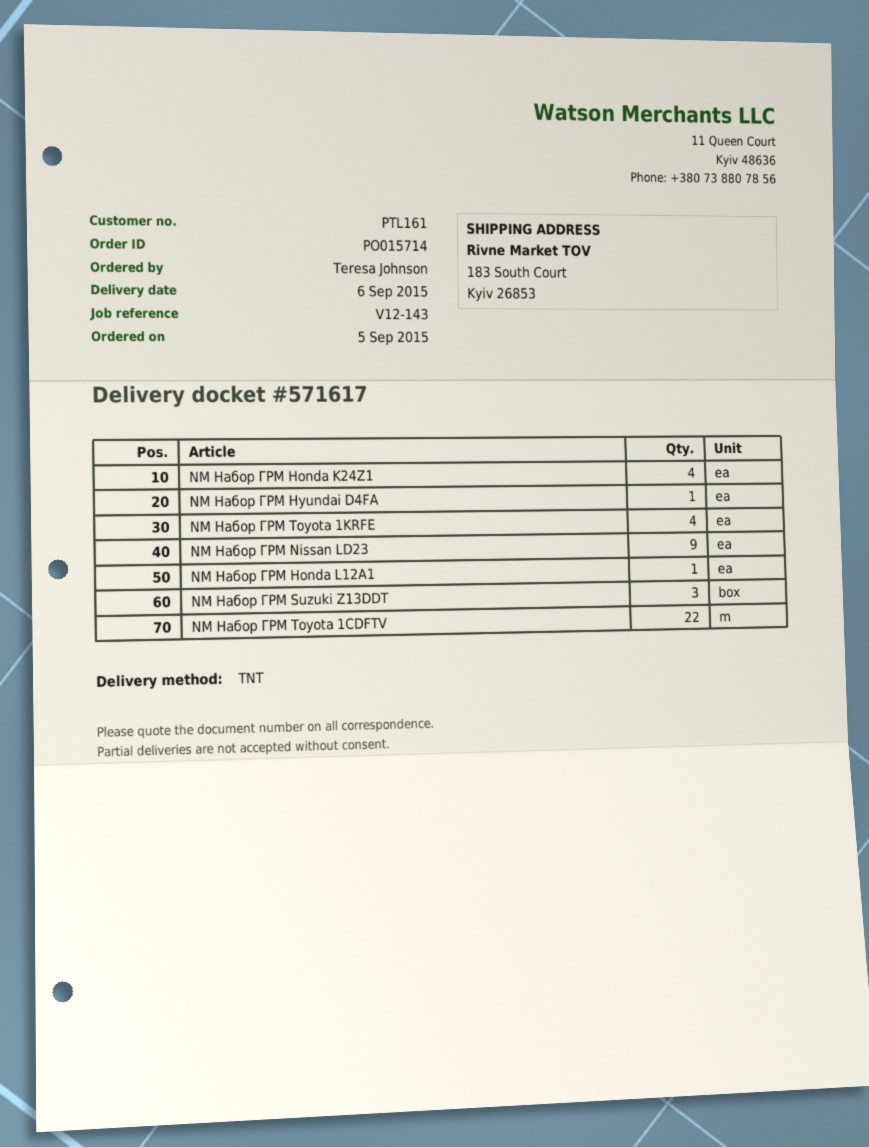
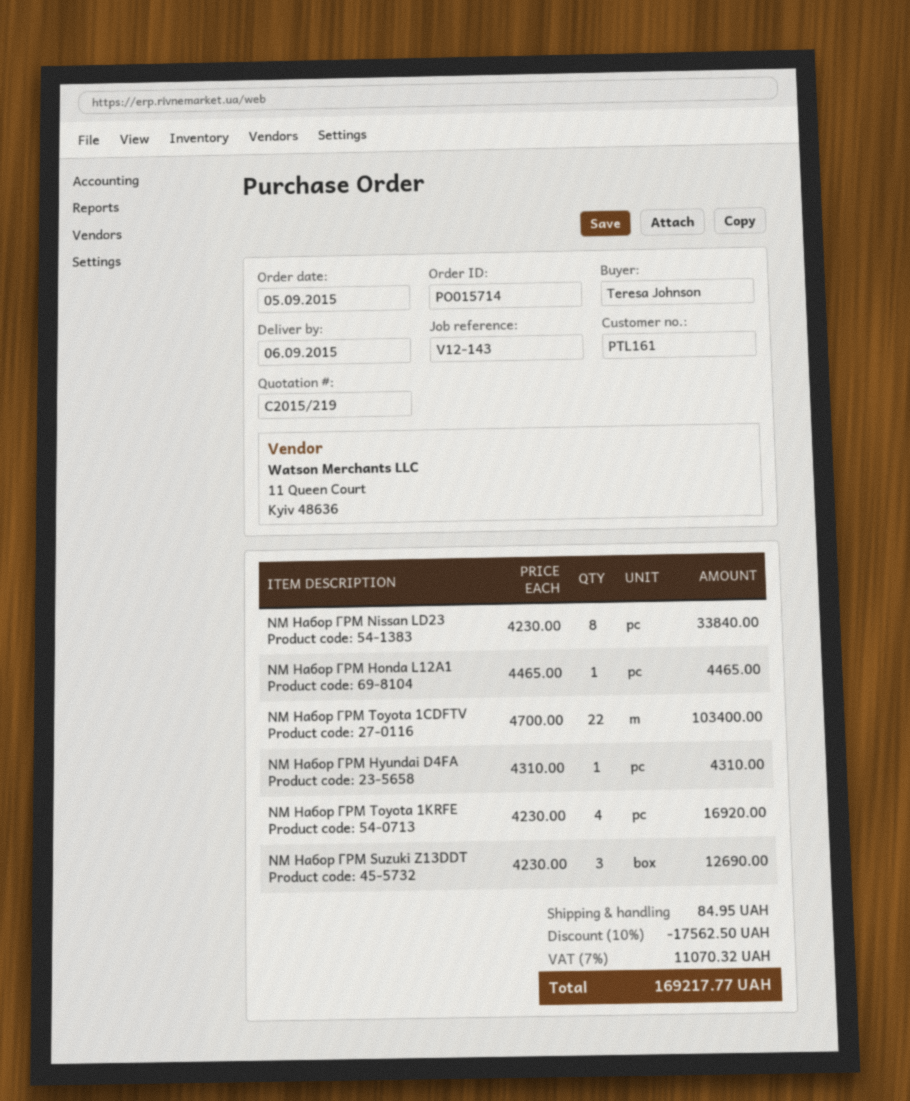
NM Набор ГРМ Honda K24Z1: 4 -> none
NM Набор ГРМ Nissan LD23: 9 -> 8

